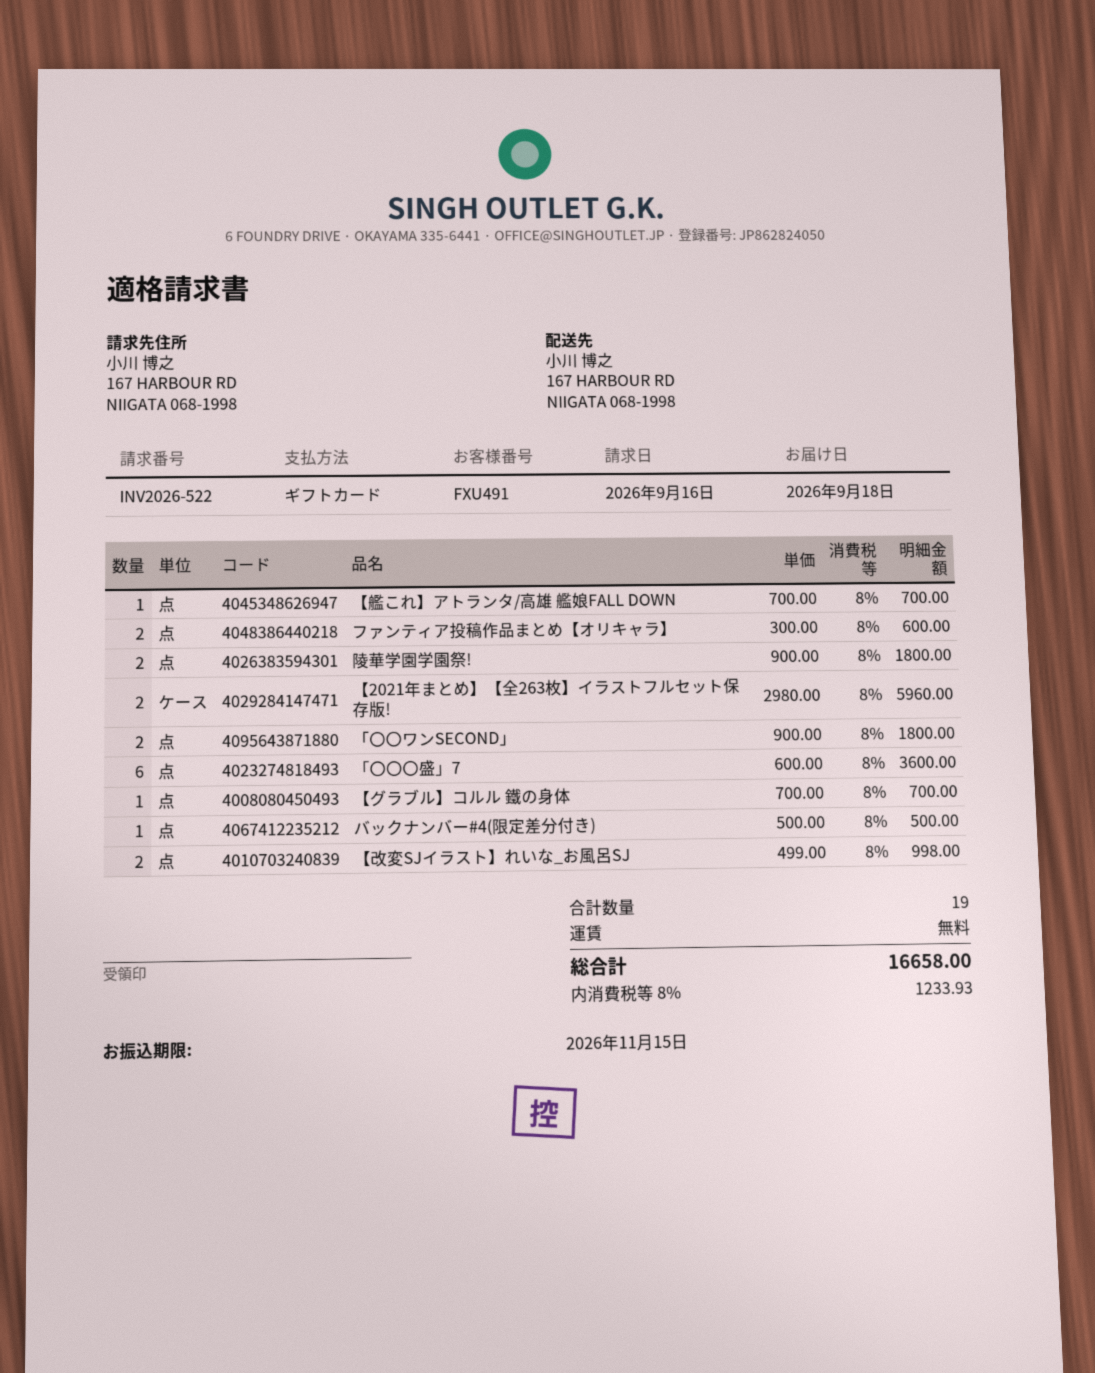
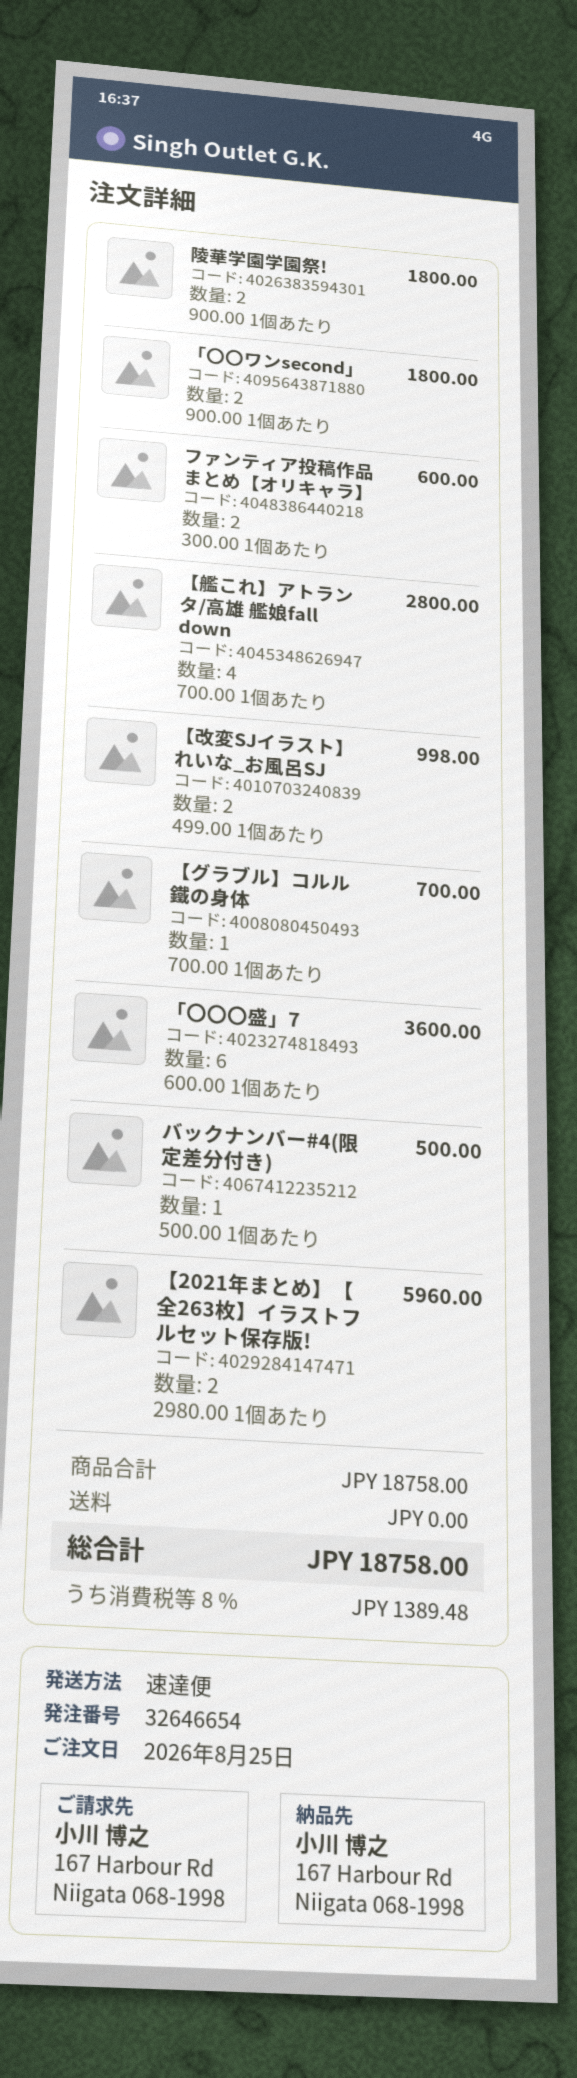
【艦これ】アトランタ/高雄 艦娘FALL DOWN: 1 x 700.00 = 700.00 -> 4 x 700.00 = 2800.00
tax: 8% = 1233.93 -> 8% = 1389.48
total: 16658.00 -> 18758.00

